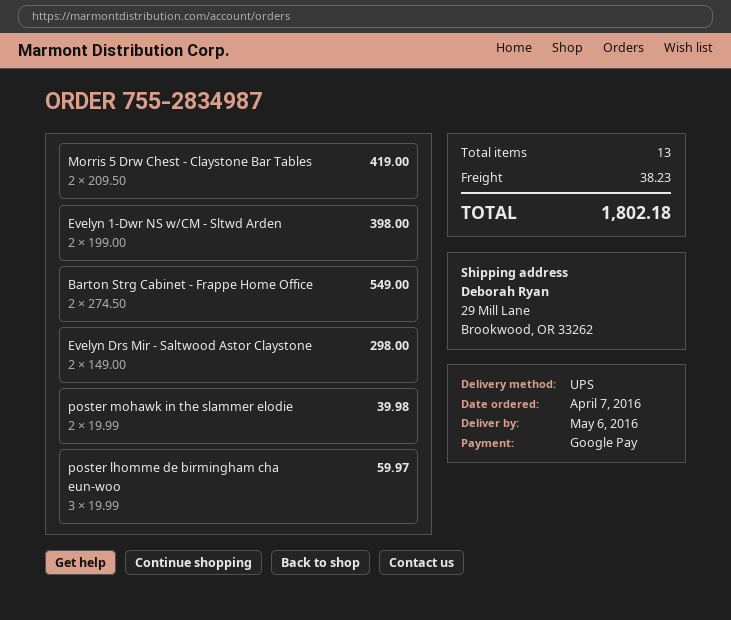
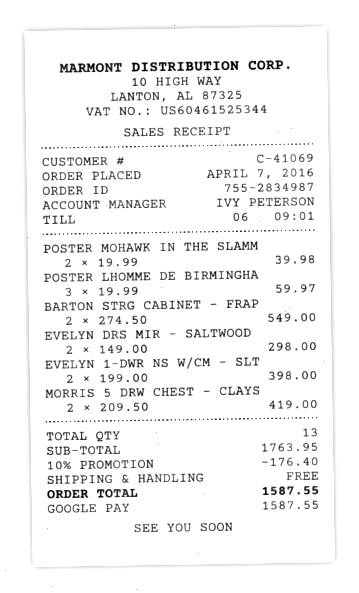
discount: none -> 10% = 176.40
shipping: 38.23 -> 0.00
total: 1802.18 -> 1587.55

